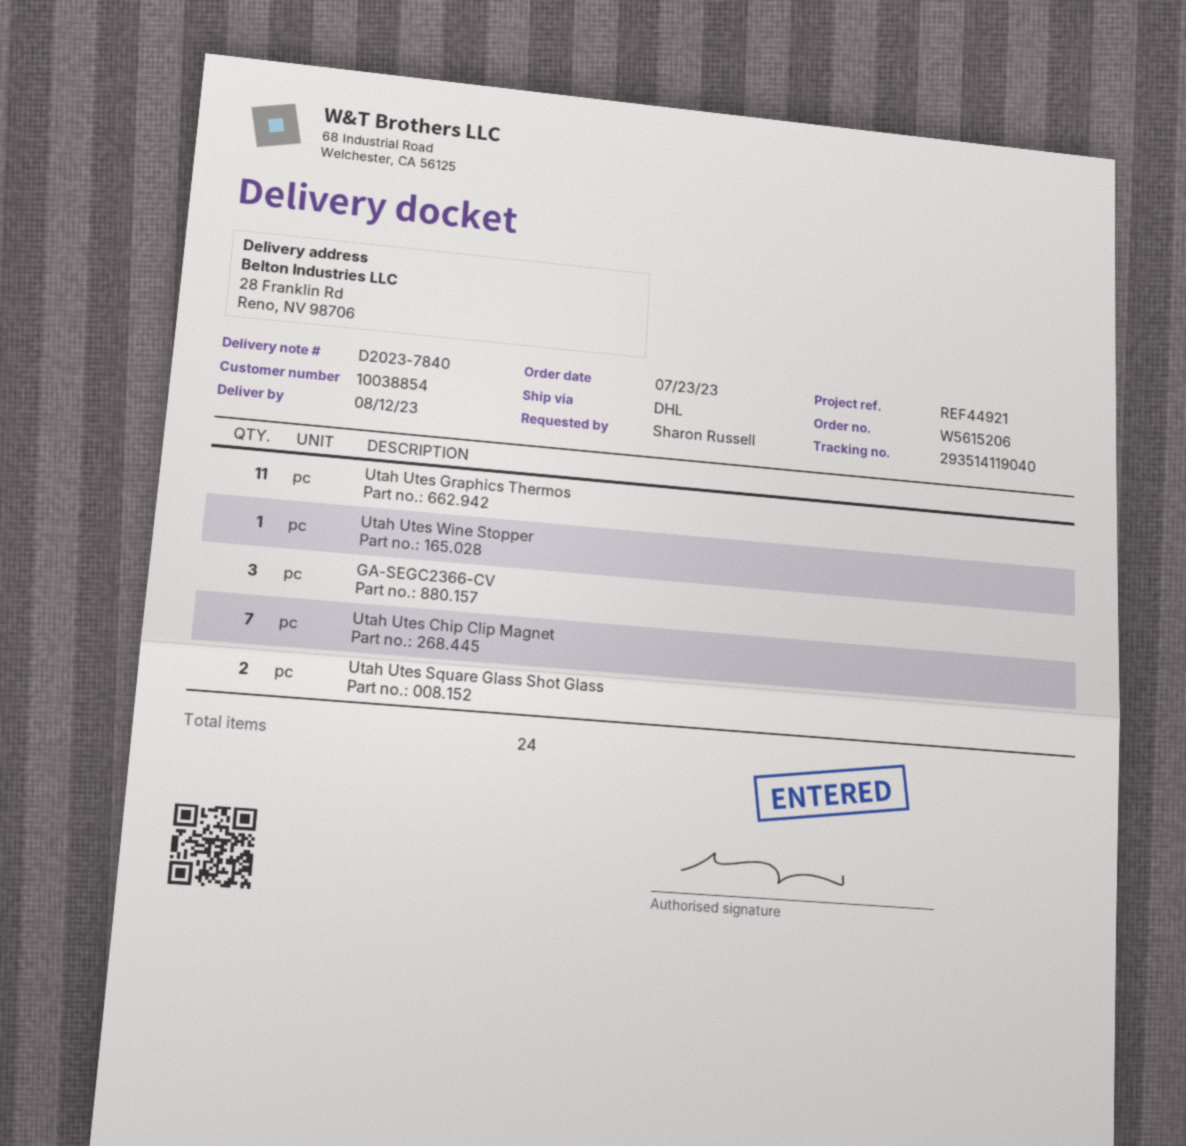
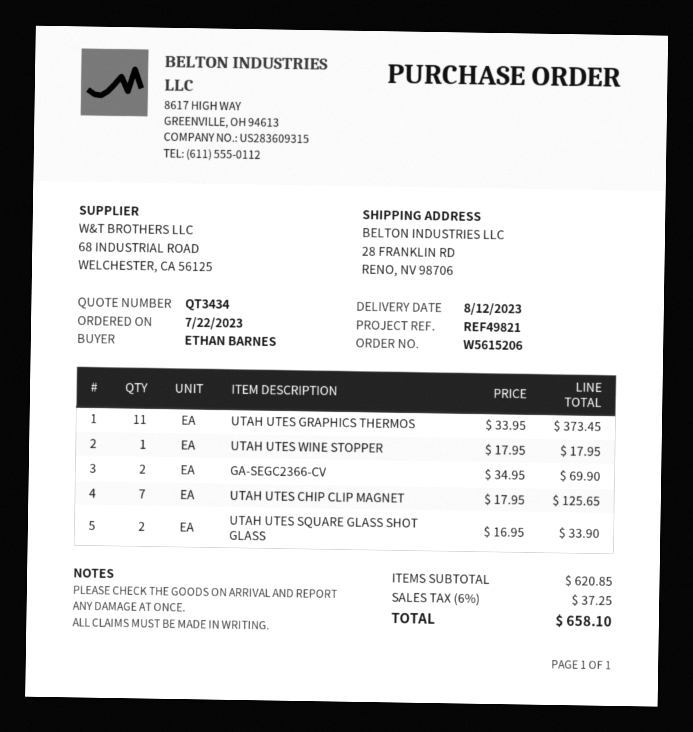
order date: 2023-07-23 -> 2023-07-22
reference: REF44921 -> REF49821
ordered by: Sharon Russell -> ETHAN BARNES
GA-SEGC2366-CV: 3 -> 2

